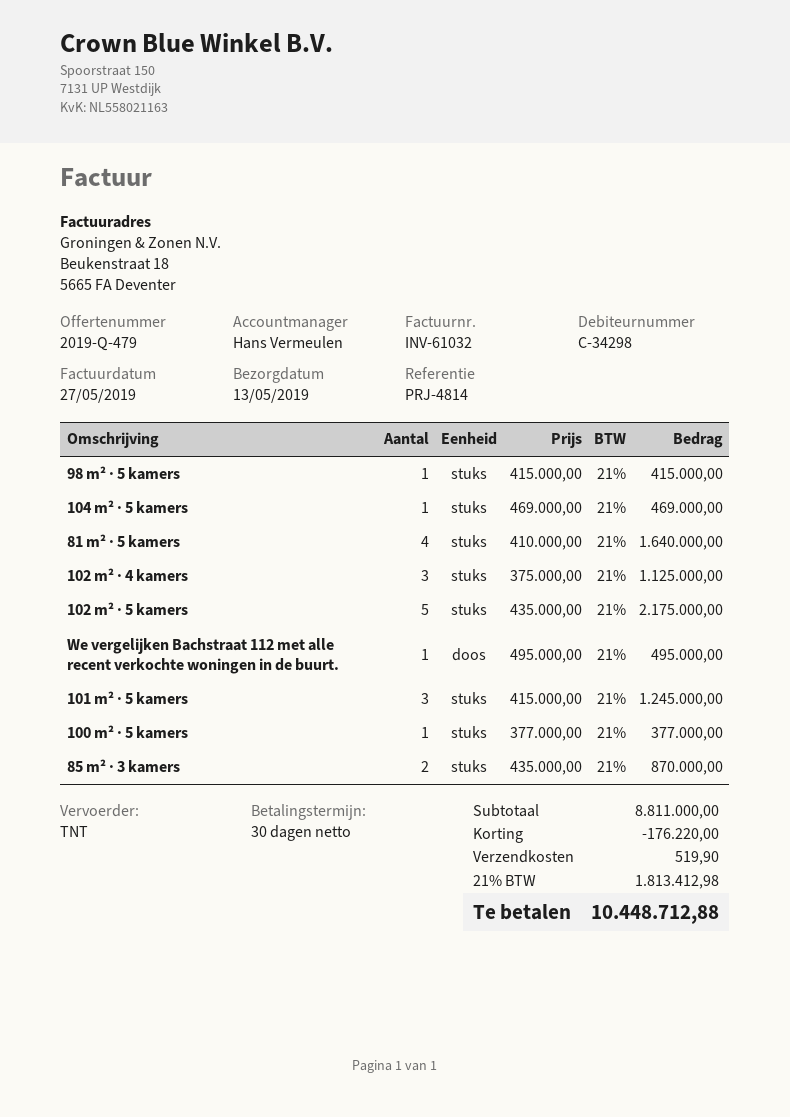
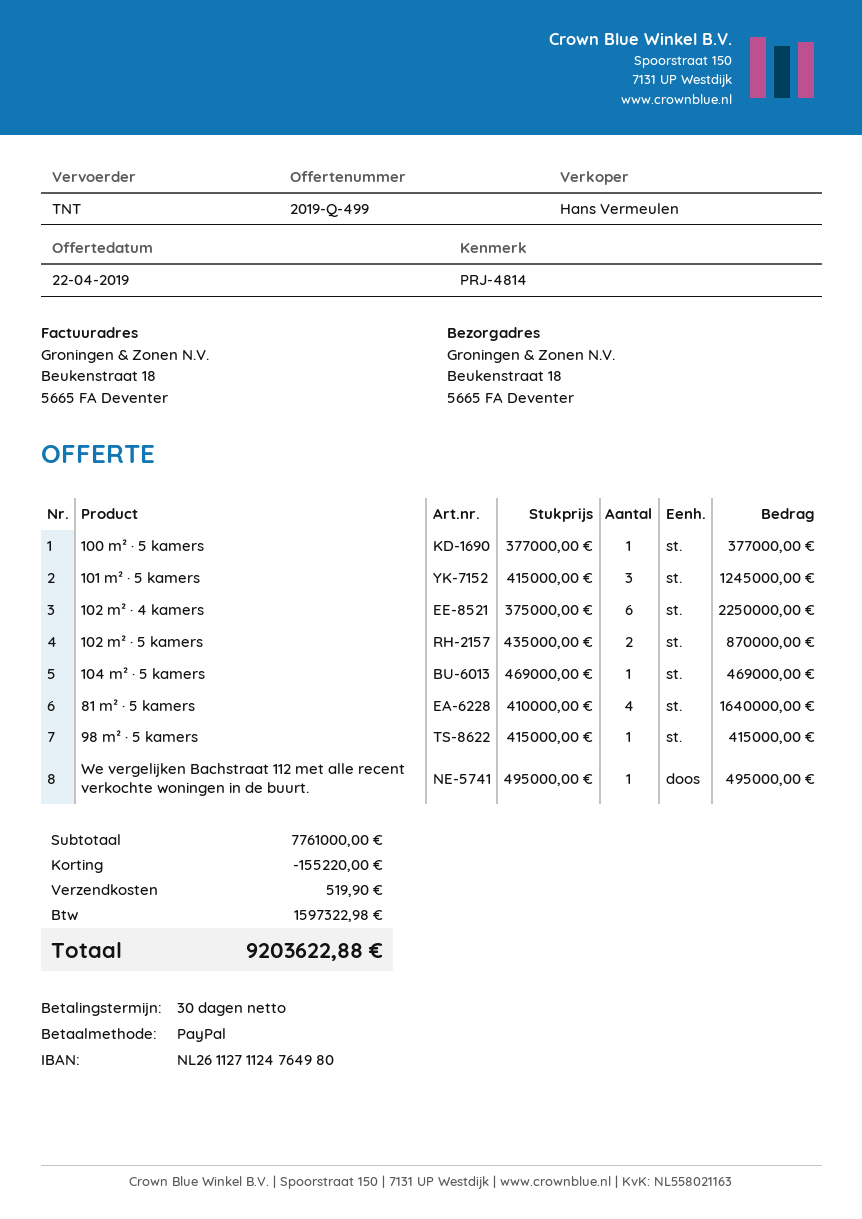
quote number: 2019-Q-479 -> 2019-Q-499
102 m² · 4 kamers: 3 x 375000.00 = 1125000.00 -> 6 x 375000.00 = 2250000.00
102 m² · 5 kamers: 5 x 435000.00 = 2175000.00 -> 2 x 435000.00 = 870000.00
85 m² · 3 kamers: 2 x 435000.00 = 870000.00 -> none
subtotal: 8811000.00 -> 7761000.00
discount: 176220.00 -> 155220.00
tax: 1813412.98 -> 1597322.98
total: 10448712.88 -> 9203622.88

